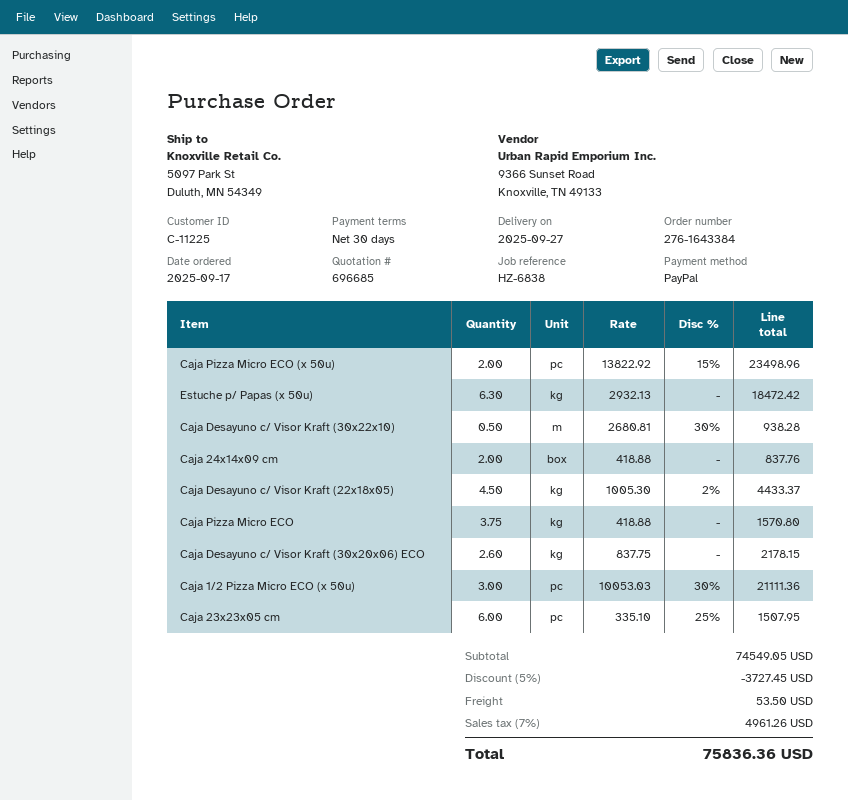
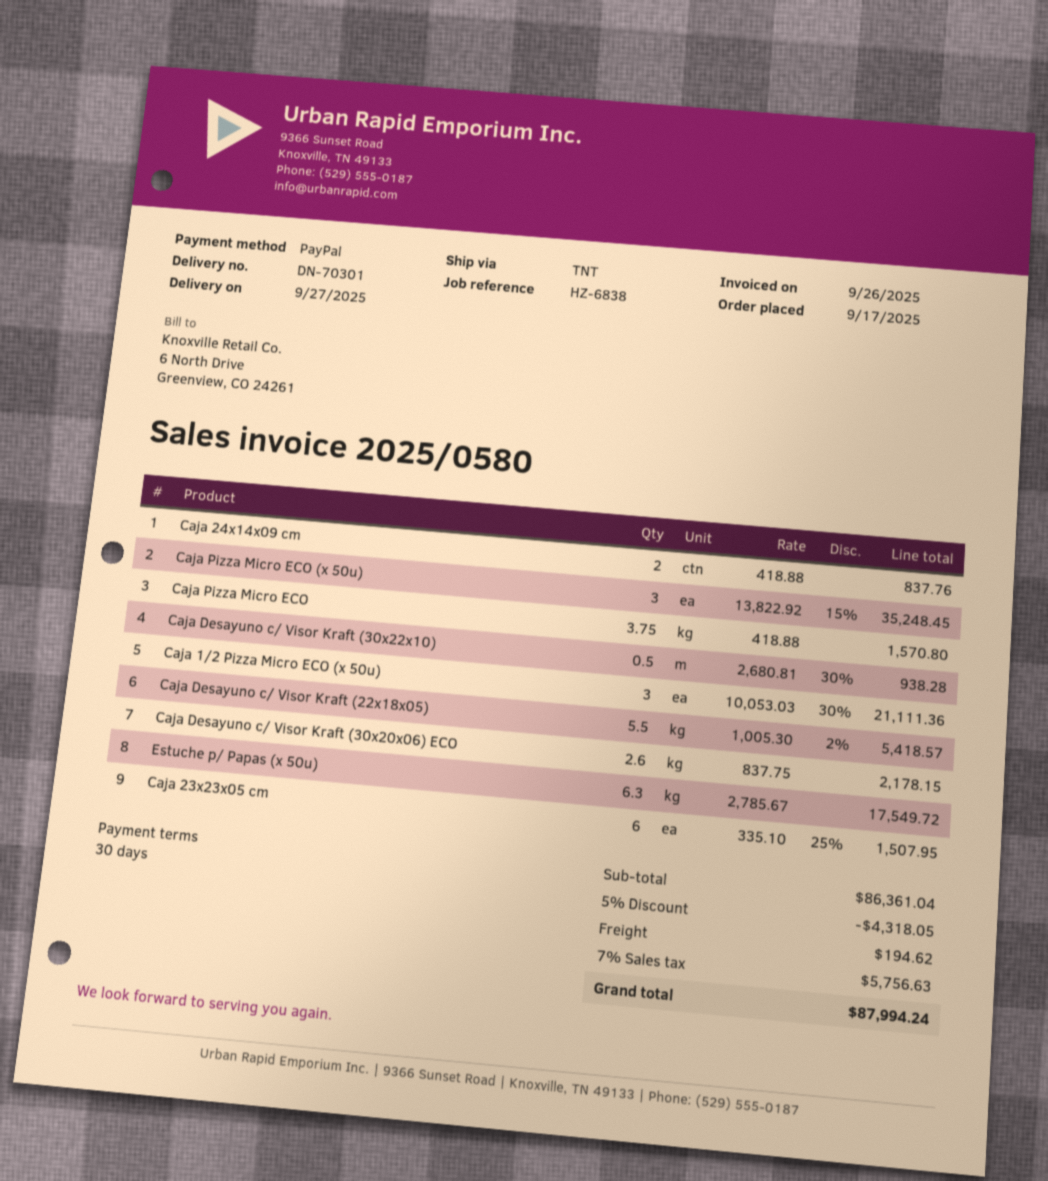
Caja Pizza Micro ECO (x 50u): 2 x 13822.92 - 15% = 23498.96 -> 3 x 13822.92 - 15% = 35248.45
Estuche p/ Papas (x 50u): 6.3 x 2932.13 = 18472.42 -> 6.3 x 2785.67 = 17549.72
Caja Desayuno c/ Visor Kraft (22x18x05): 4.5 x 1005.30 - 2% = 4433.37 -> 5.5 x 1005.30 - 2% = 5418.57
subtotal: 74549.05 -> 86361.04
discount: 5% = 3727.45 -> 5% = 4318.05
shipping: 53.50 -> 194.62
tax: 7% = 4961.26 -> 7% = 5756.63
total: 75836.36 -> 87994.24

